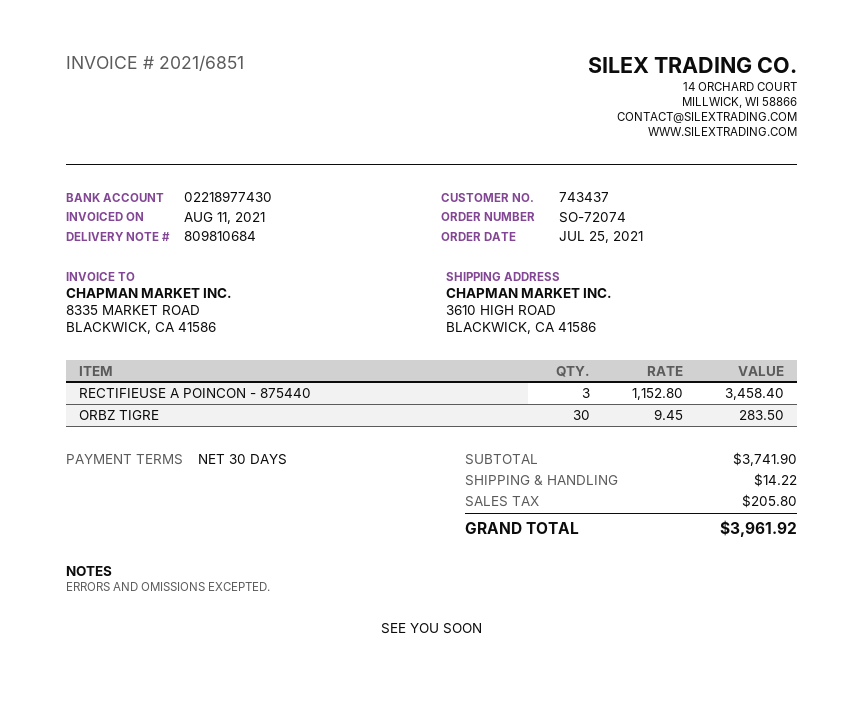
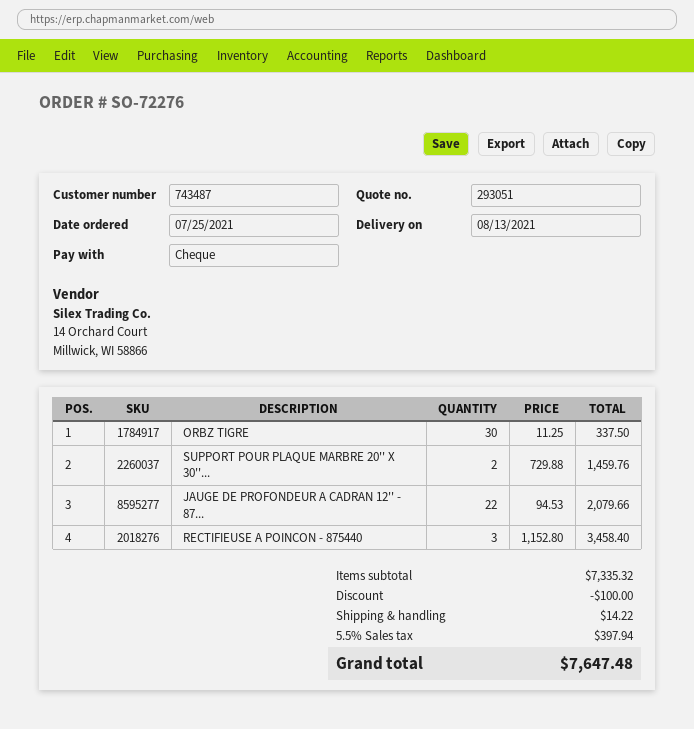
order number: SO-72074 -> SO-72276
customer number: 743437 -> 743487
ORBZ TIGRE: 30 x 9.45 = 283.50 -> 30 x 11.25 = 337.50
SUPPORT POUR PLAQUE MARBRE 20'' X 30''...: none -> 2 x 729.88 = 1459.76
JAUGE DE PROFONDEUR A CADRAN 12'' - 87...: none -> 22 x 94.53 = 2079.66
subtotal: 3741.90 -> 7335.32
discount: none -> 100.00
tax: 205.80 -> 397.94
total: 3961.92 -> 7647.48

